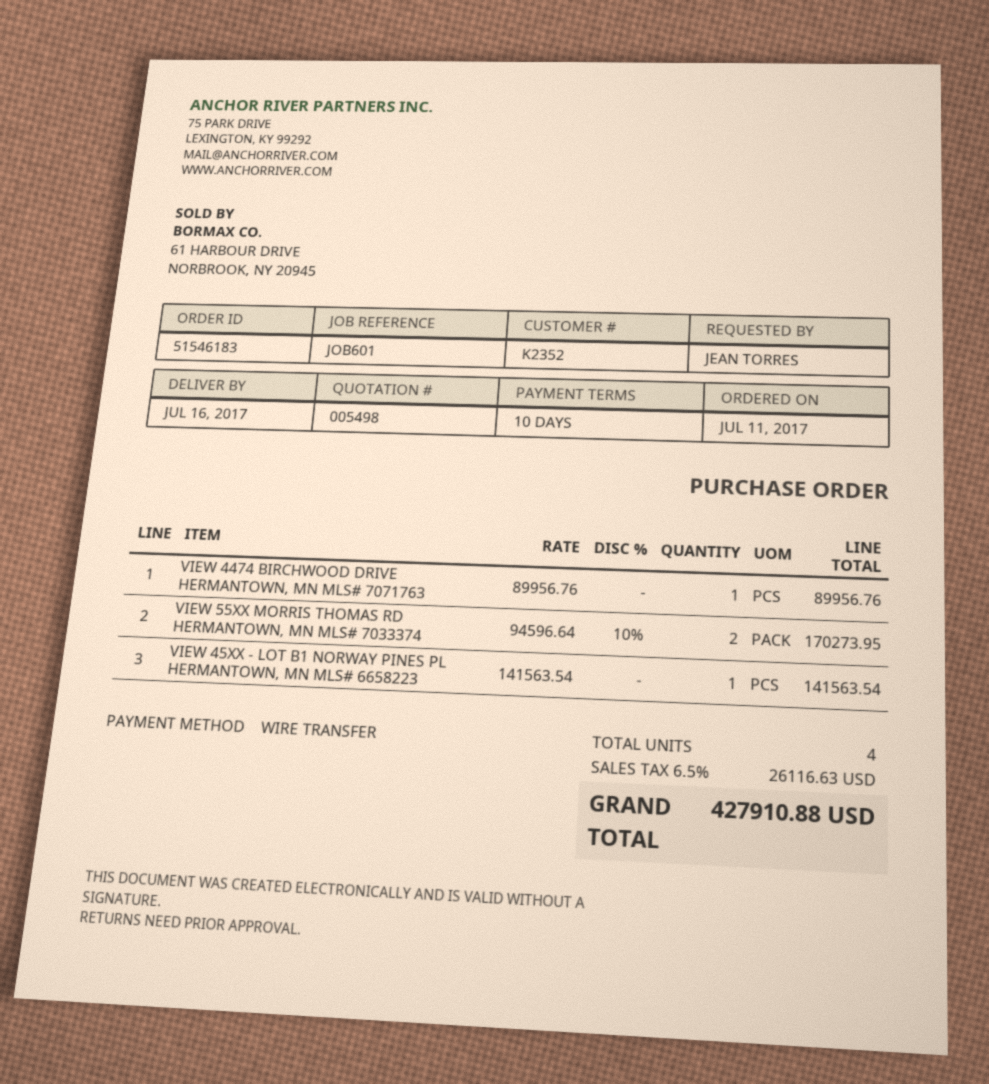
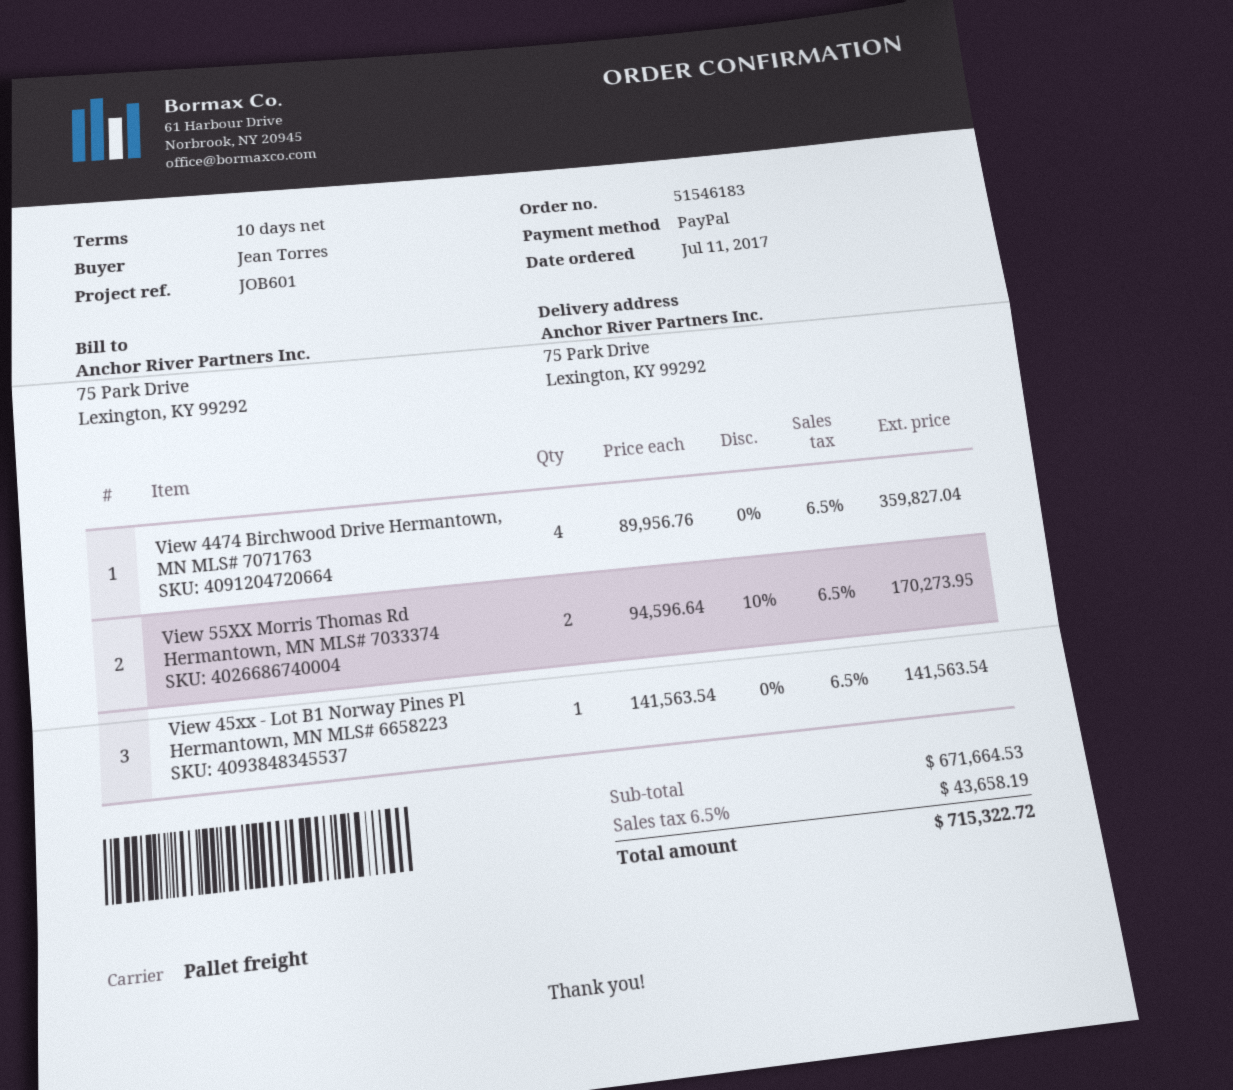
payment method: bank transfer -> PayPal
VIEW 4474 BIRCHWOOD DRIVE HERMANTOWN, MN MLS# 7071763: 1 x 89956.76 = 89956.76 -> 4 x 89956.76 = 359827.04
tax: 6.5% = 26116.63 -> 6.5% = 43658.19
total: 427910.88 -> 715322.72

